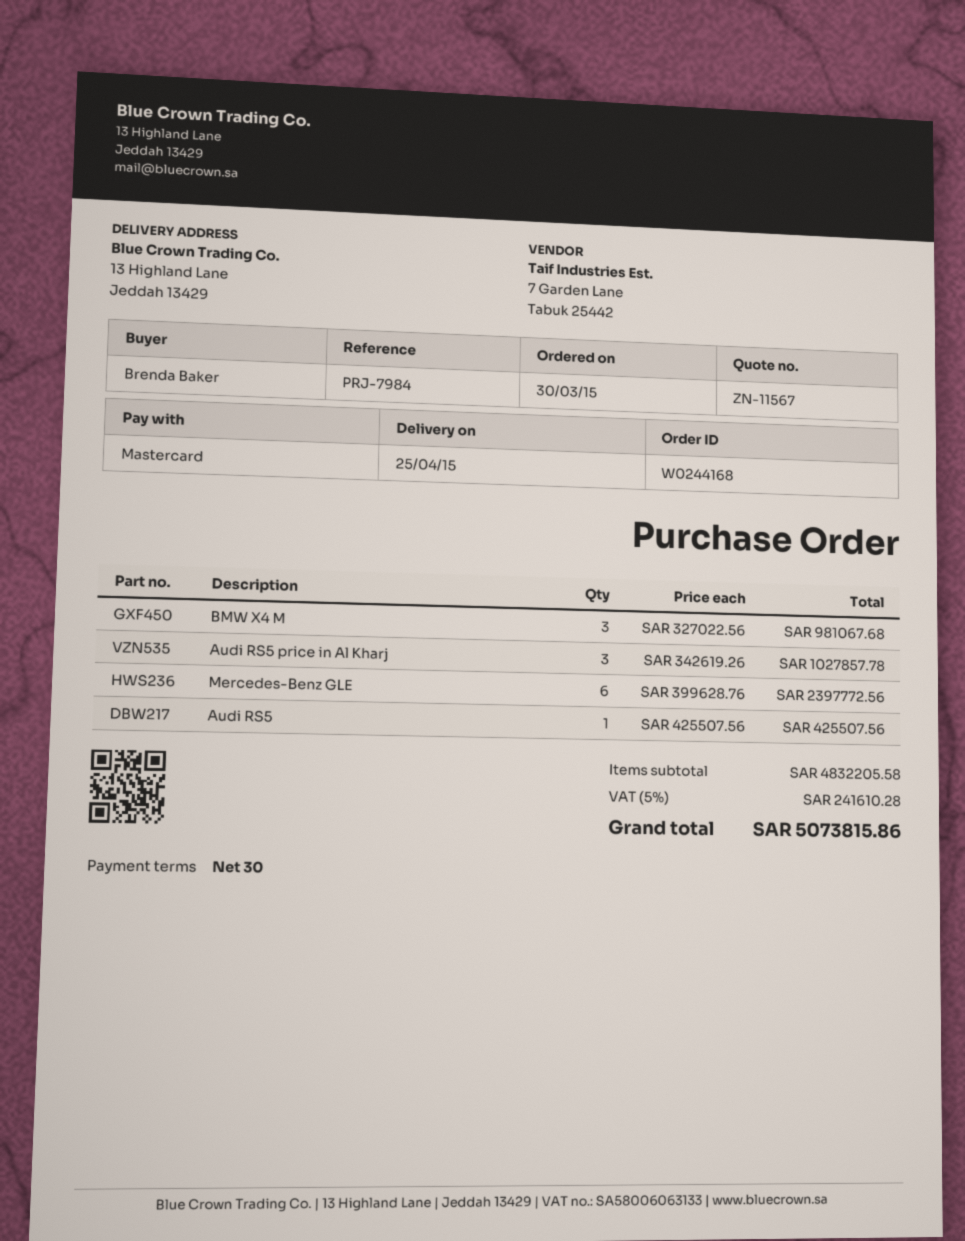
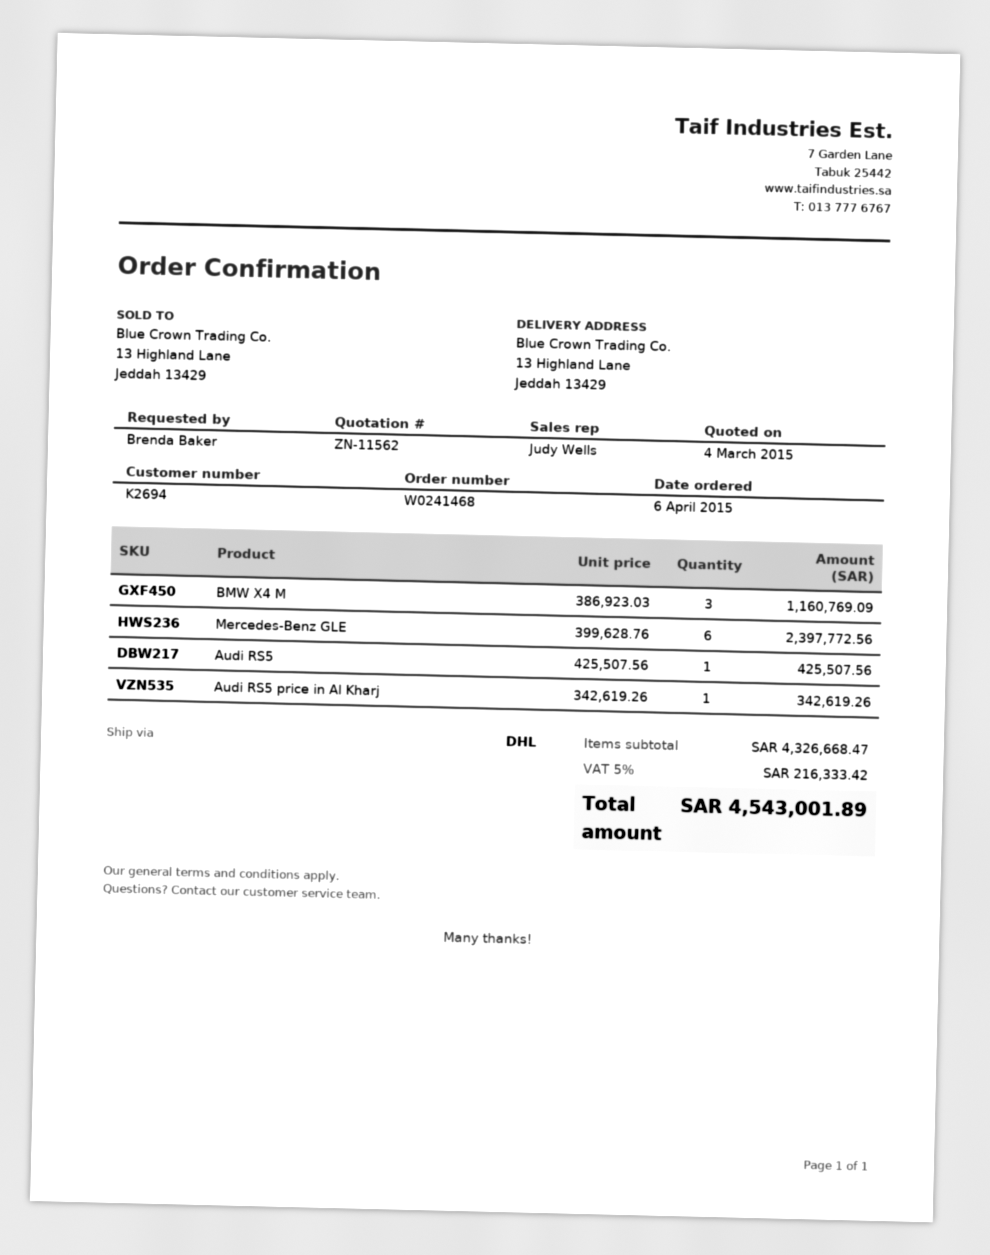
quote number: ZN-11567 -> ZN-11562
order number: W0244168 -> W0241468
order date: 2015-03-30 -> 2015-04-06
BMW X4 M: 3 x 327022.56 = 981067.68 -> 3 x 386923.03 = 1160769.09
Audi RS5 price in Al Kharj: 3 x 342619.26 = 1027857.78 -> 1 x 342619.26 = 342619.26
subtotal: 4832205.58 -> 4326668.47
tax: 5% = 241610.28 -> 5% = 216333.42
total: 5073815.86 -> 4543001.89

